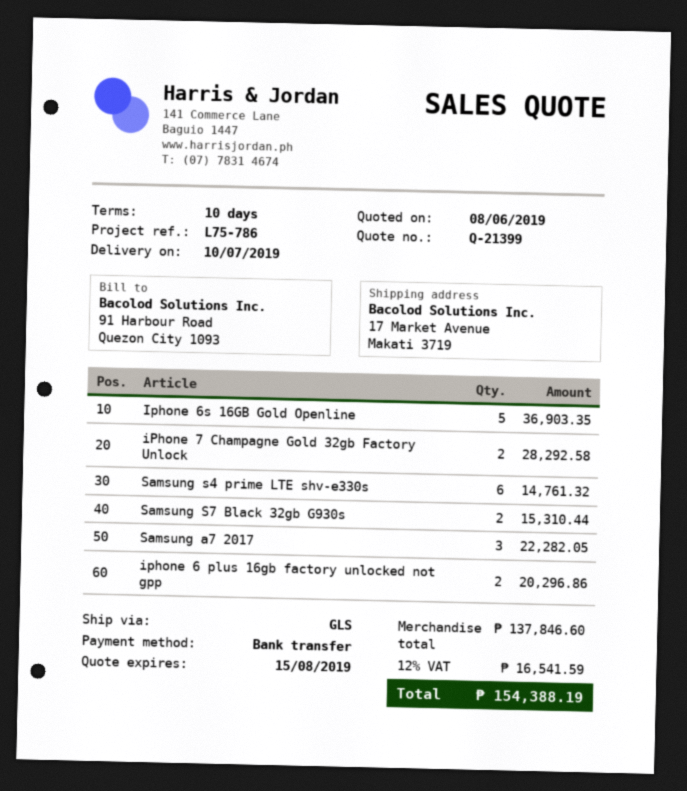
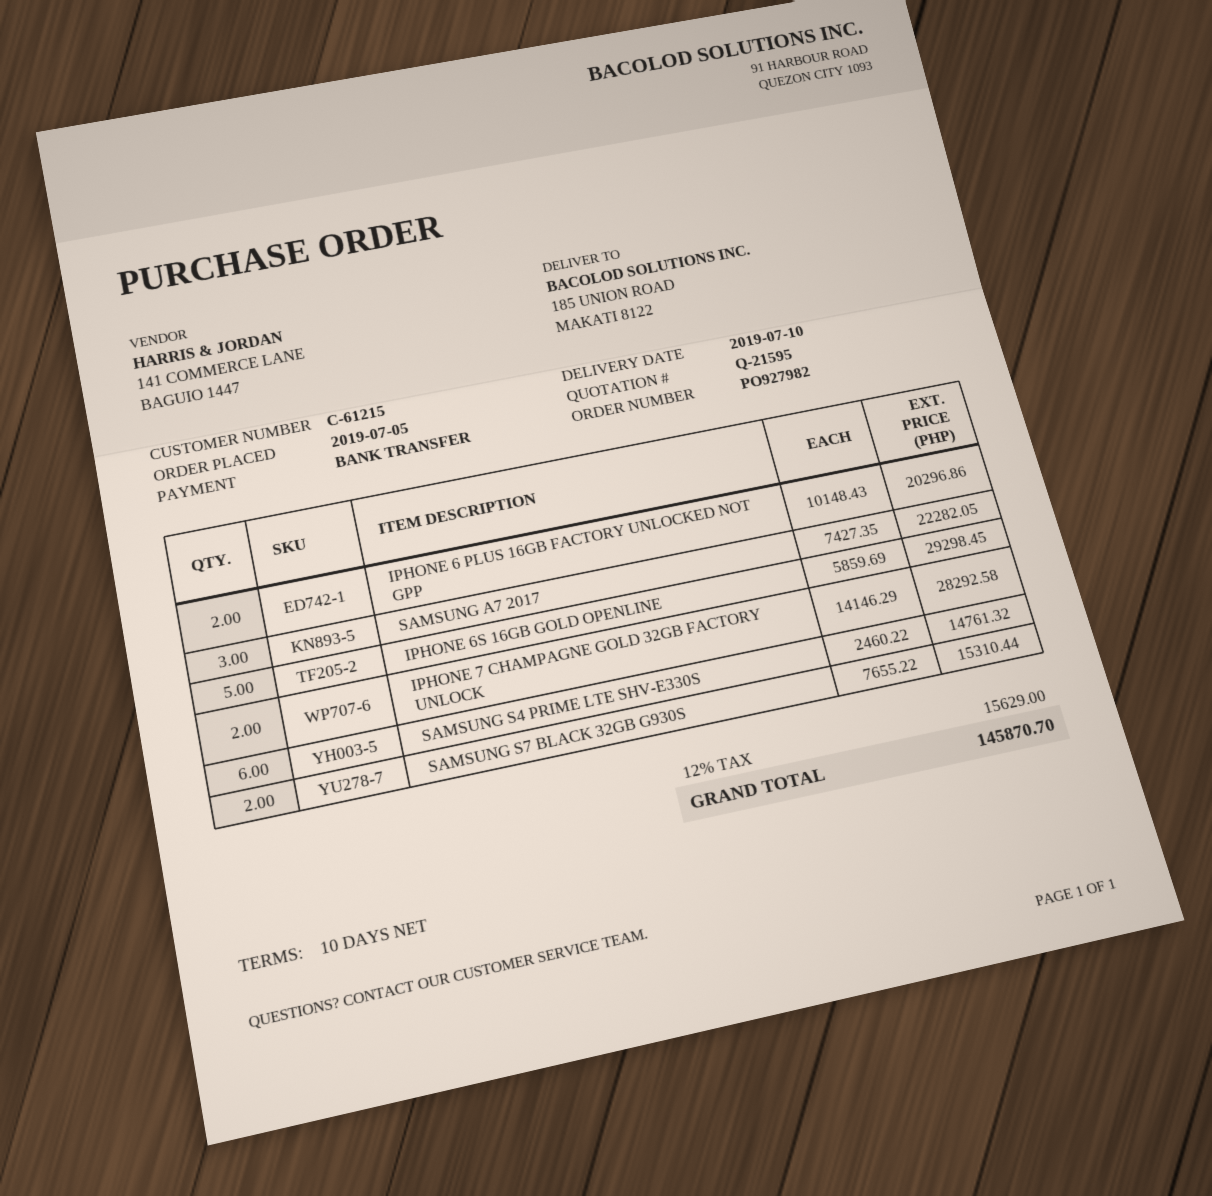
quote number: Q-21399 -> Q-21595
ship to: 17 Market Avenue, Makati 3719 -> 185 UNION ROAD, MAKATI 8122
Iphone 6s 16GB Gold Openline: 5 for 36903.35 -> 5 for 29298.45
tax: 12% = 16541.59 -> 12% = 15629.00
total: 154388.19 -> 145870.70

